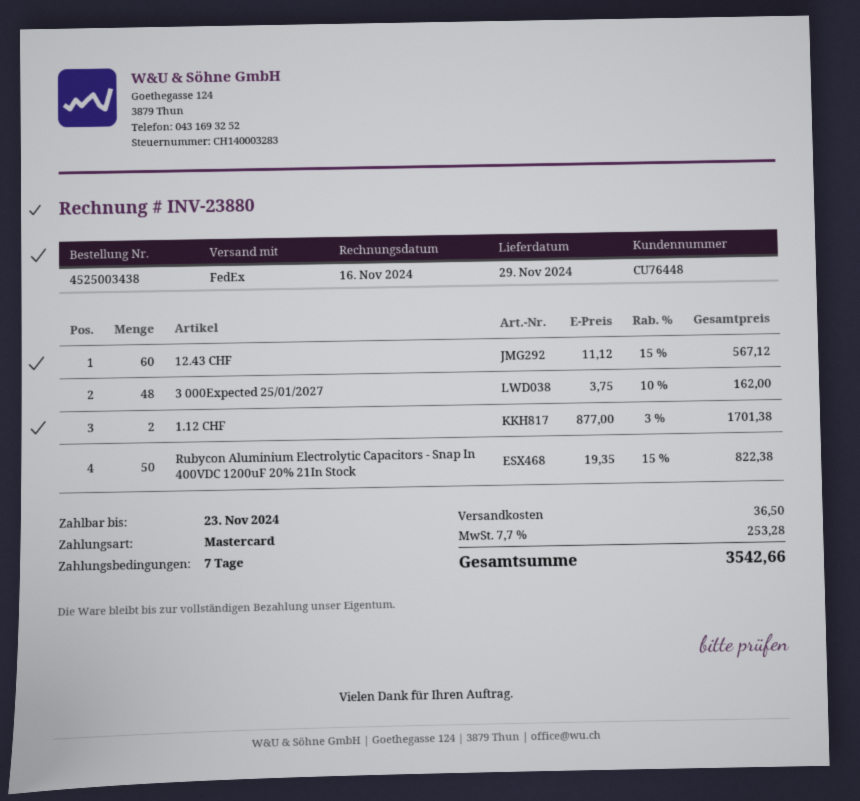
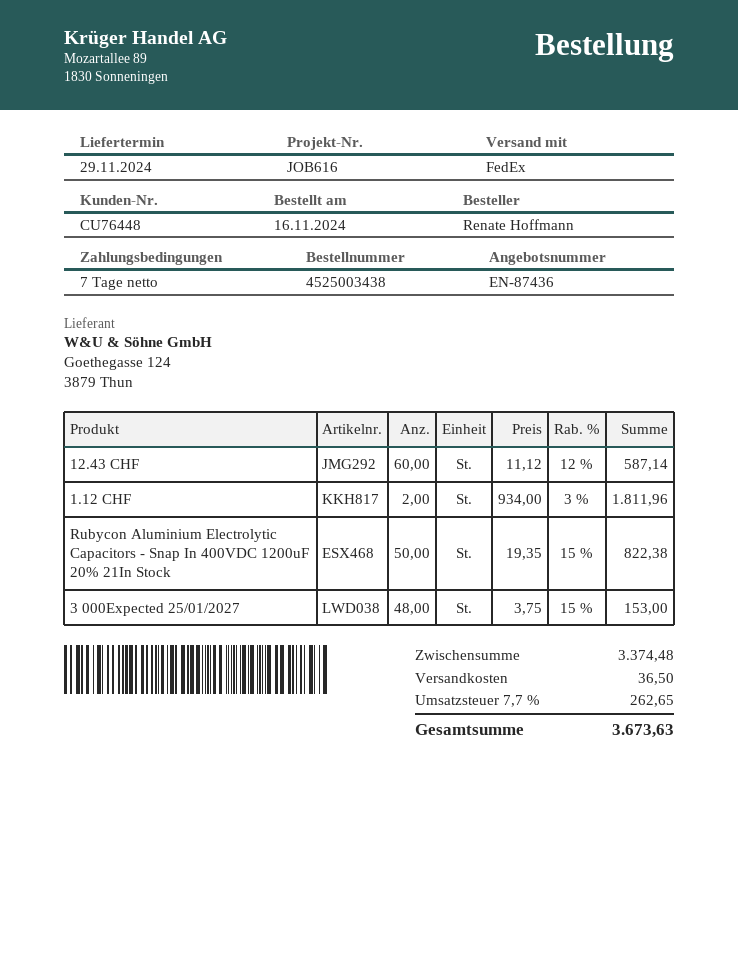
12.43 CHF: 60 x 11.12 - 15% = 567.12 -> 60 x 11.12 - 12% = 587.14
3 000Expected 25/01/2027: 48 x 3.75 - 10% = 162.00 -> 48 x 3.75 - 15% = 153.00
1.12 CHF: 2 x 877.00 - 3% = 1701.38 -> 2 x 934.00 - 3% = 1811.96
tax: 7.7% = 253.28 -> 7.7% = 262.65
total: 3542.66 -> 3673.63

